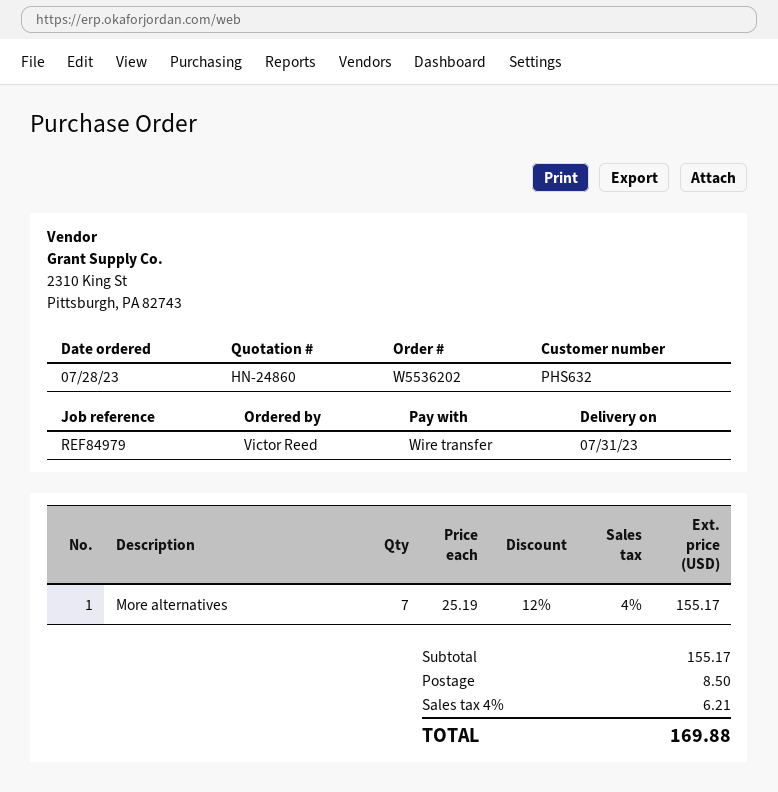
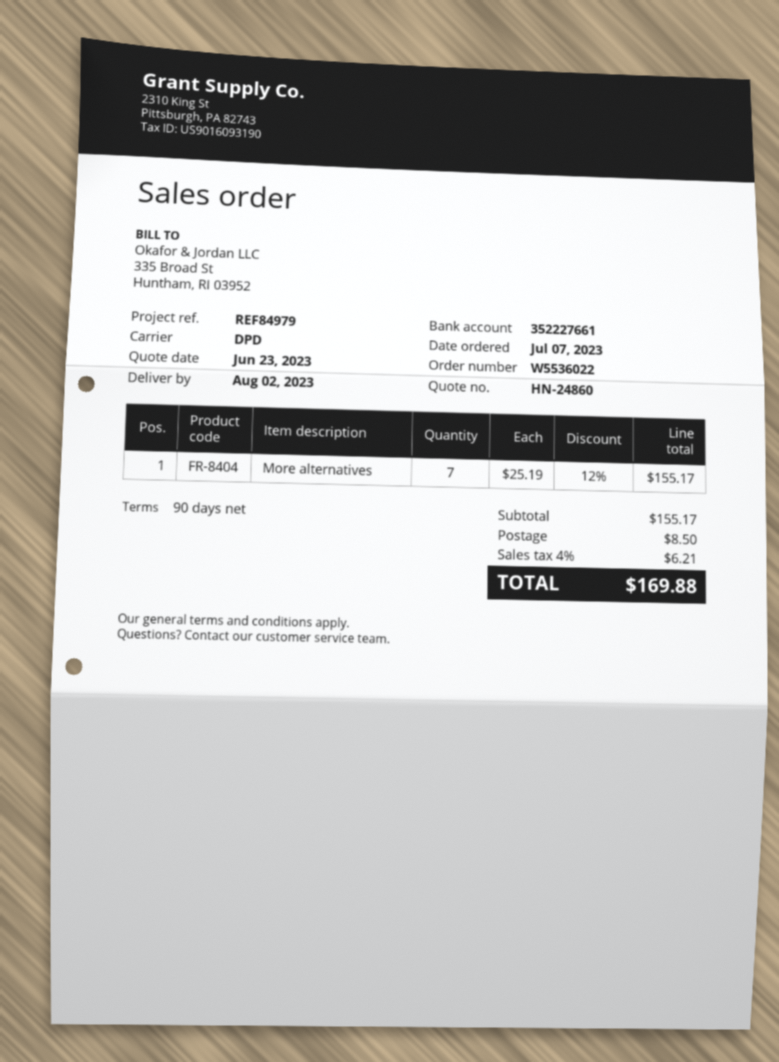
order number: W5536202 -> W5536022
order date: 2023-07-28 -> 2023-07-07
delivery date: 2023-07-31 -> 2023-08-02

